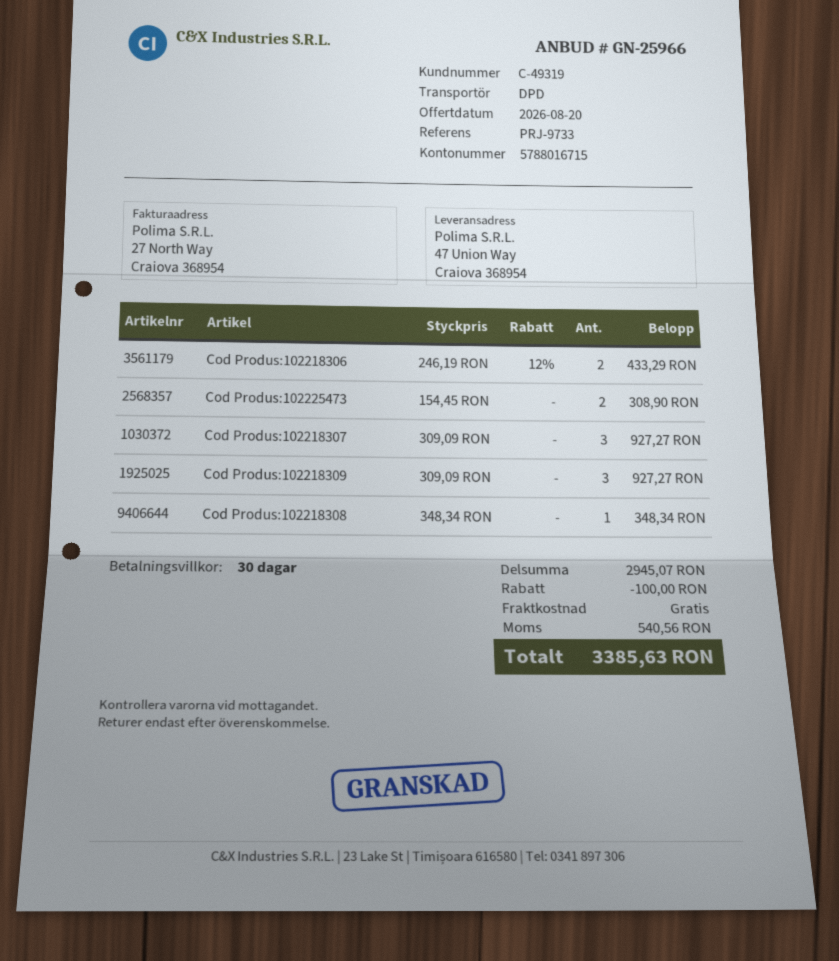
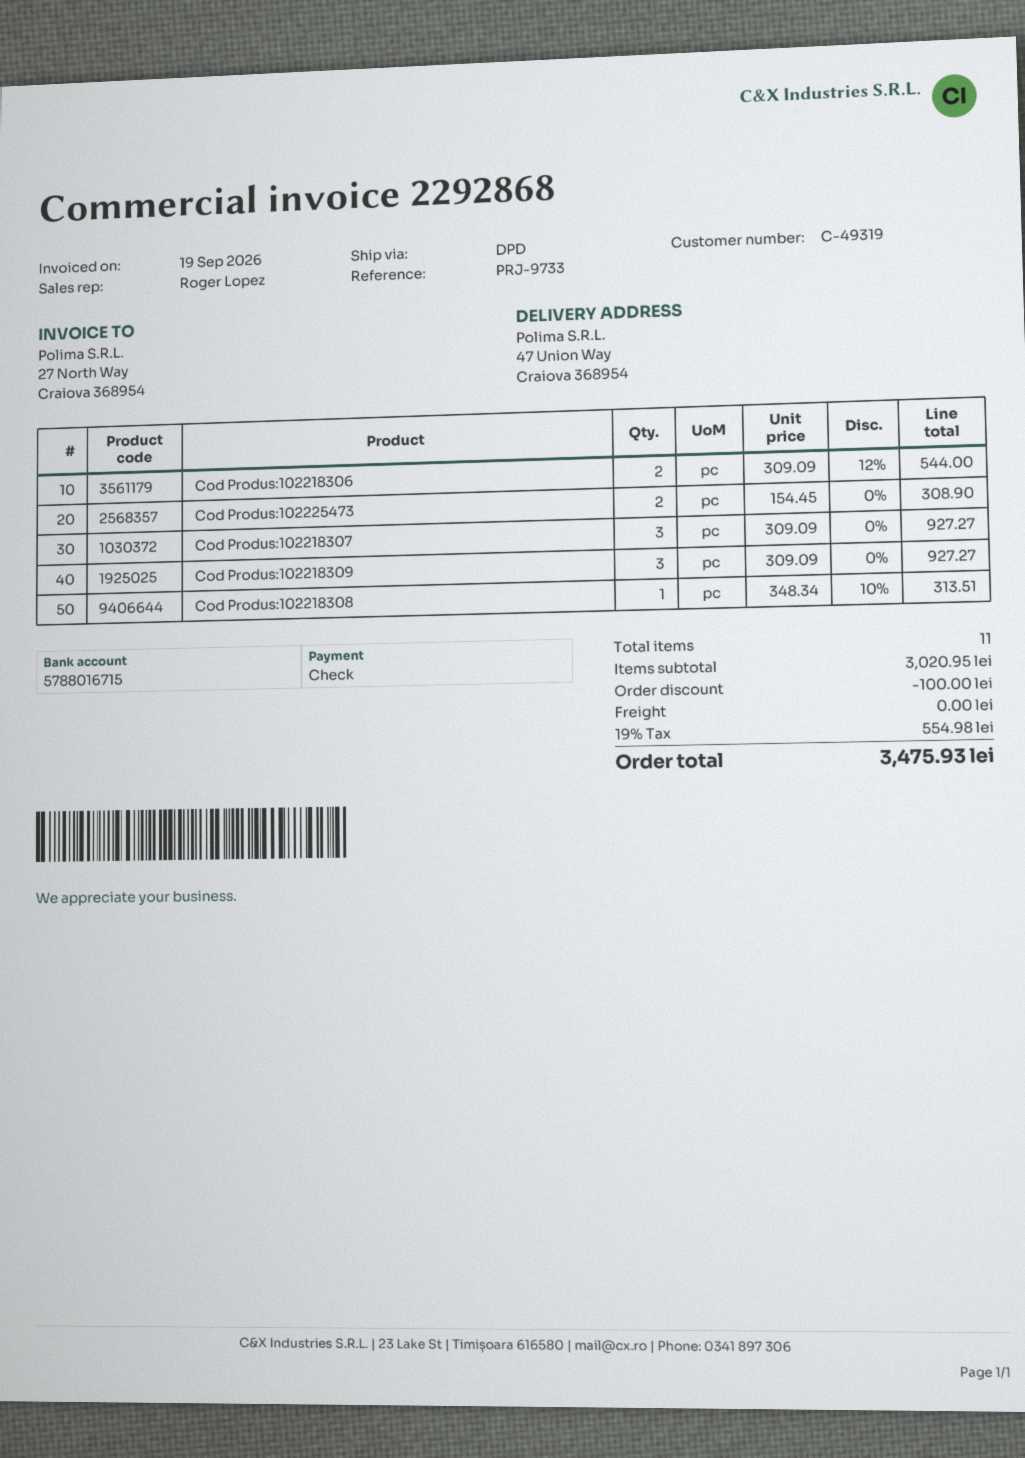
Cod Produs:102218306: 2 x 246.19 - 12% = 433.29 -> 2 x 309.09 - 12% = 544.00
Cod Produs:102218308: 1 x 348.34 = 348.34 -> 1 x 348.34 - 10% = 313.51
subtotal: 2945.07 -> 3020.95
tax: 540.56 -> 554.98
total: 3385.63 -> 3475.93

